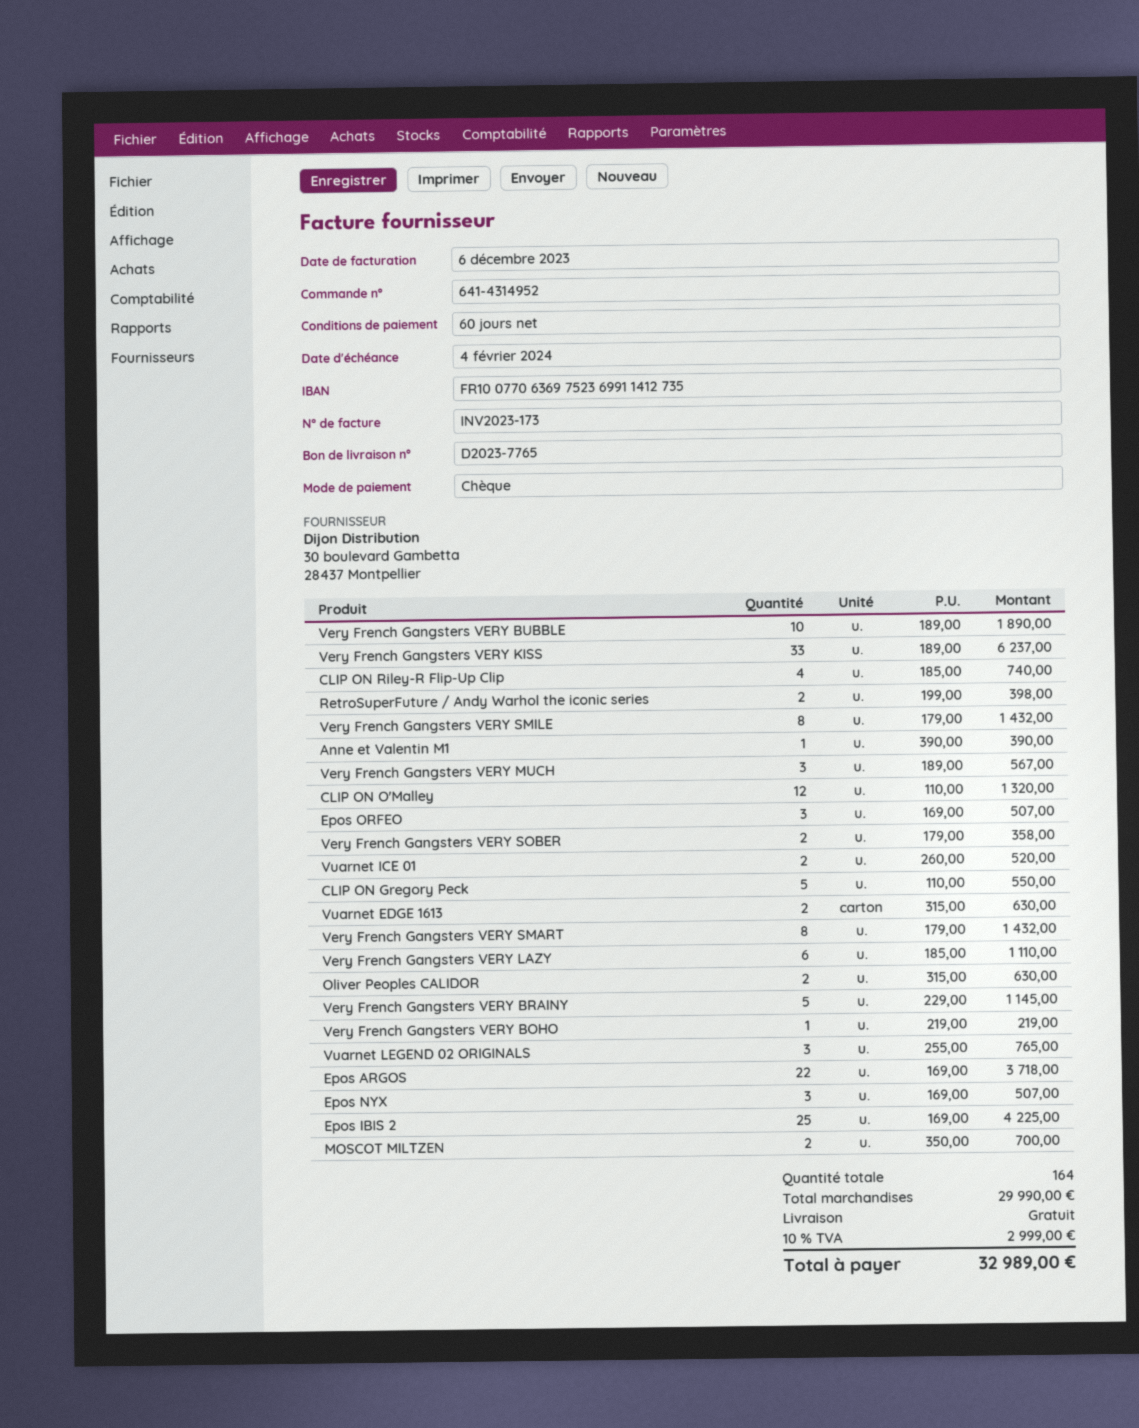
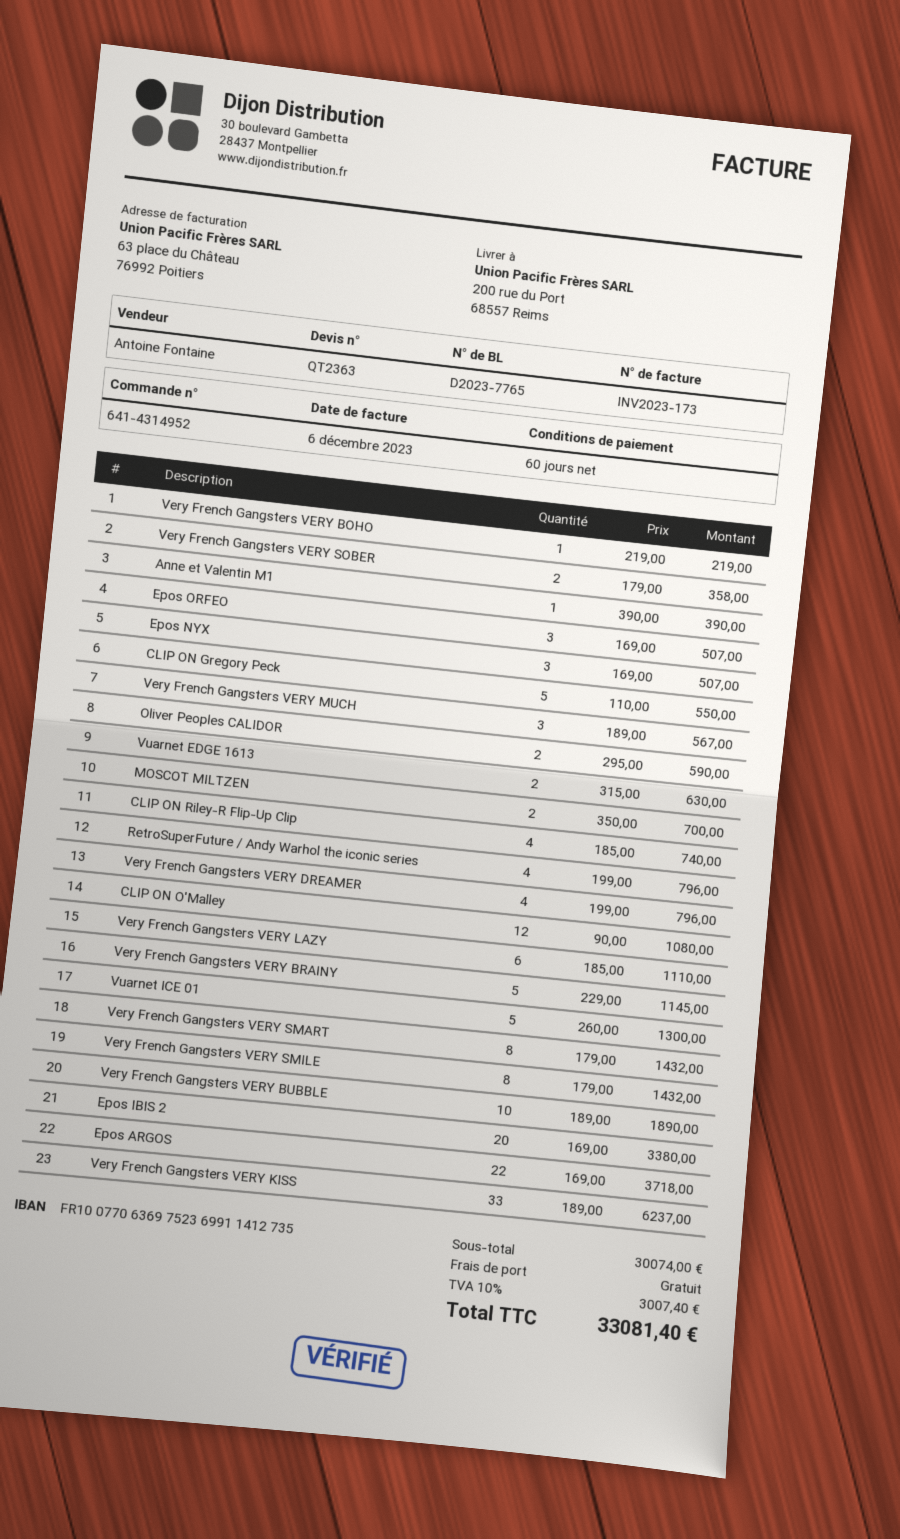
RetroSuperFuture / Andy Warhol the iconic series: 2 x 199.00 = 398.00 -> 4 x 199.00 = 796.00
CLIP ON O'Malley: 12 x 110.00 = 1320.00 -> 12 x 90.00 = 1080.00
Vuarnet ICE 01: 2 x 260.00 = 520.00 -> 5 x 260.00 = 1300.00
Oliver Peoples CALIDOR: 2 x 315.00 = 630.00 -> 2 x 295.00 = 590.00
Vuarnet LEGEND 02 ORIGINALS: 3 x 255.00 = 765.00 -> none
Epos IBIS 2: 25 x 169.00 = 4225.00 -> 20 x 169.00 = 3380.00
Very French Gangsters VERY DREAMER: none -> 4 x 199.00 = 796.00
subtotal: 29990.00 -> 30074.00
tax: 10% = 2999.00 -> 10% = 3007.40
total: 32989.00 -> 33081.40

